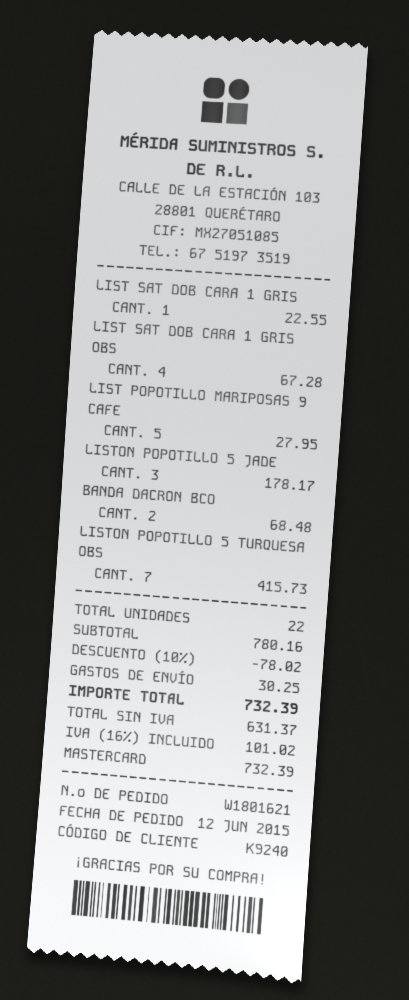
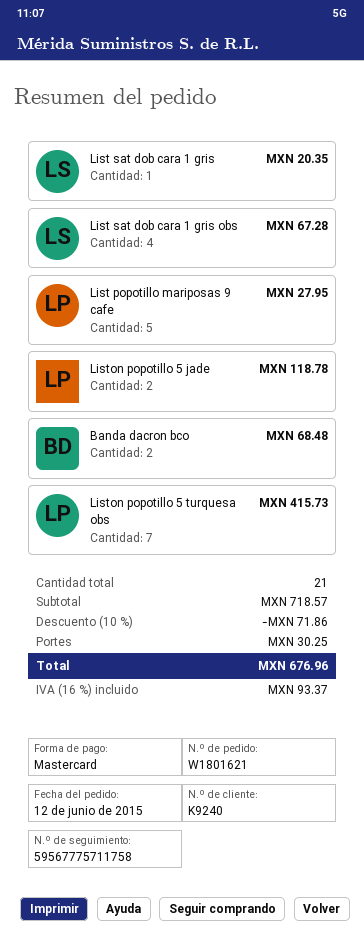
LIST SAT DOB CARA 1 GRIS: 1 for 22.55 -> 1 for 20.35
LISTON POPOTILLO 5 JADE: 3 for 178.17 -> 2 for 118.78
total quantity: 22 -> 21
subtotal: 780.16 -> 718.57
discount: 10% = 78.02 -> 10% = 71.86
tax: 16% = 101.02 -> 16% = 93.37
total: 732.39 -> 676.96

